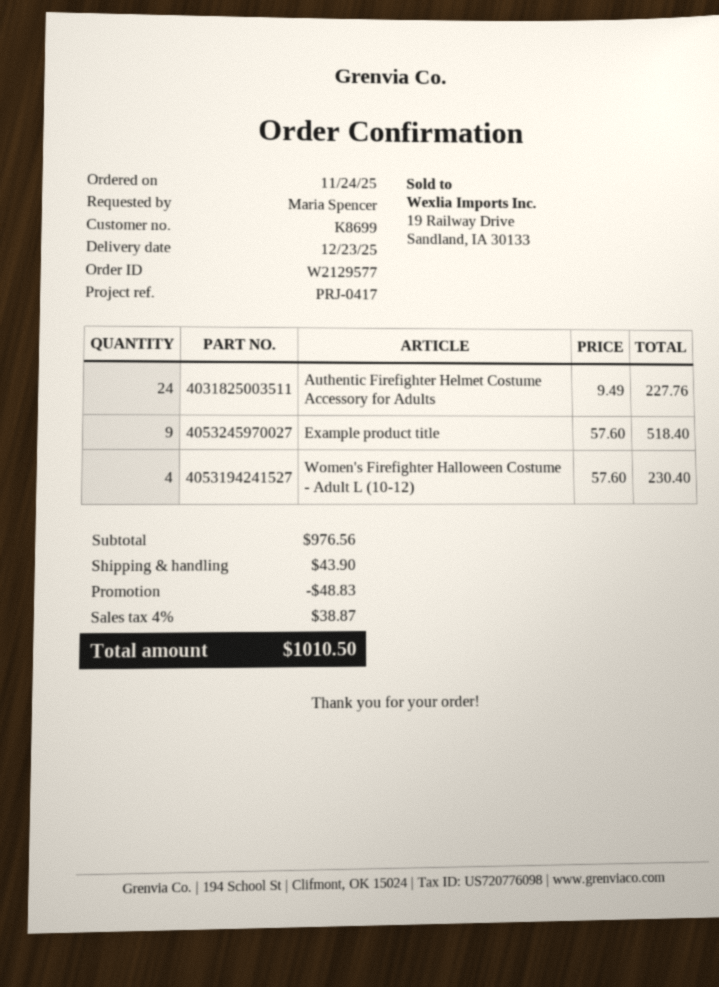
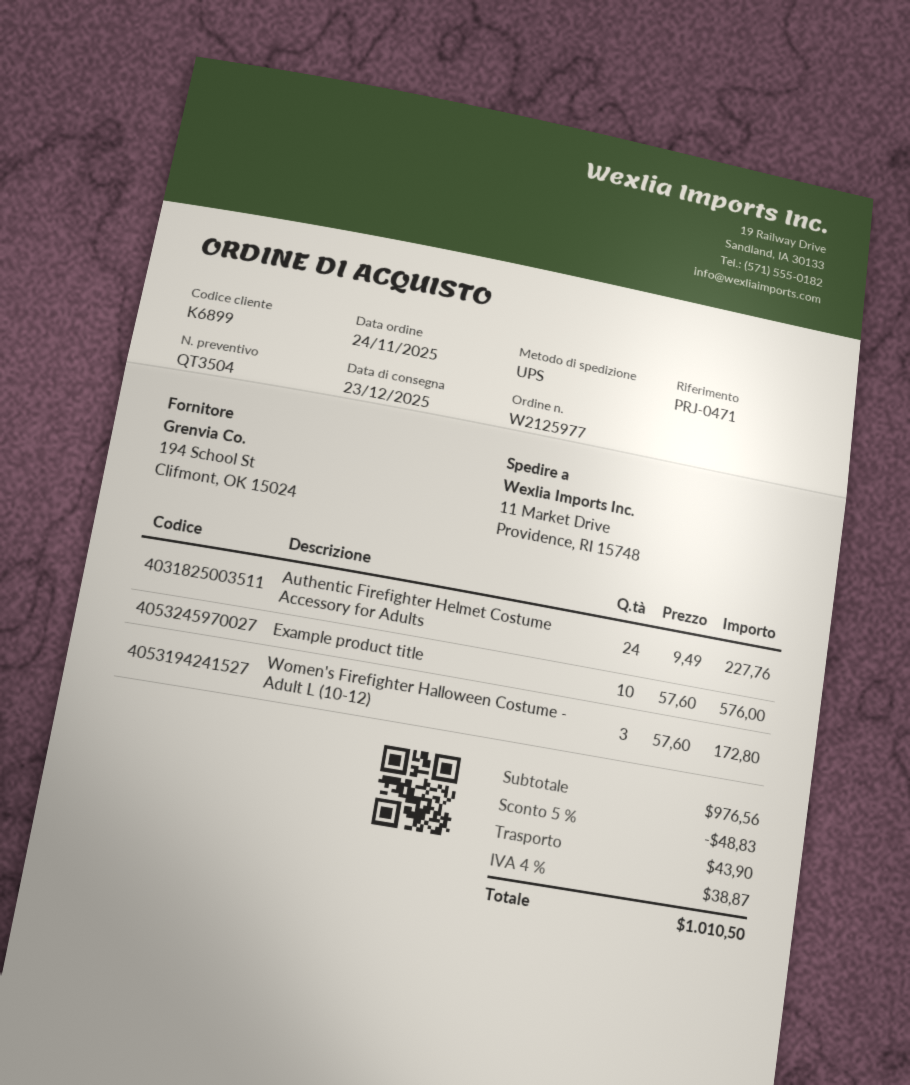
order number: W2129577 -> W2125977
customer number: K8699 -> K6899
reference: PRJ-0417 -> PRJ-0471
Example product title: 9 x 57.60 = 518.40 -> 10 x 57.60 = 576.00
Women's Firefighter Halloween Costume - Adult L (10-12): 4 x 57.60 = 230.40 -> 3 x 57.60 = 172.80

